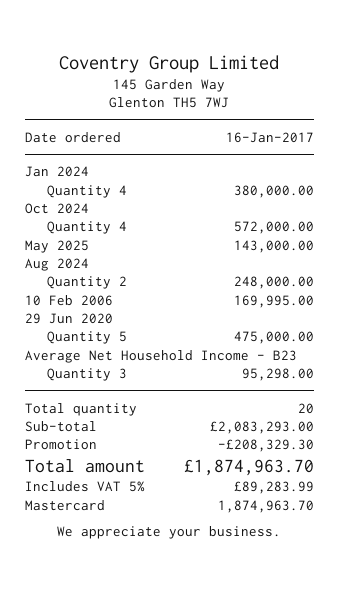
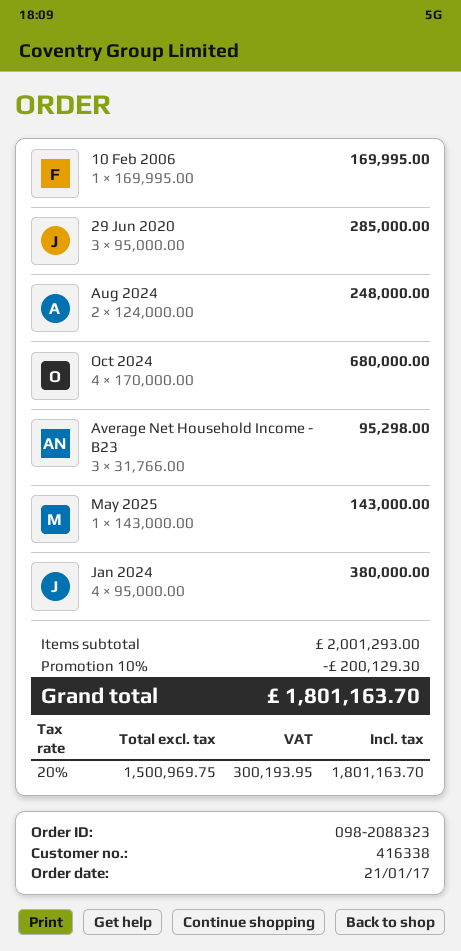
order date: 2017-01-16 -> 2017-01-21
Oct 2024: 4 for 572000.00 -> 4 for 680000.00
29 Jun 2020: 5 for 475000.00 -> 3 for 285000.00
subtotal: 2083293.00 -> 2001293.00
discount: 208329.30 -> 200129.30
tax: 5% = 89283.99 -> 20% = 300193.95
total: 1874963.70 -> 1801163.70

